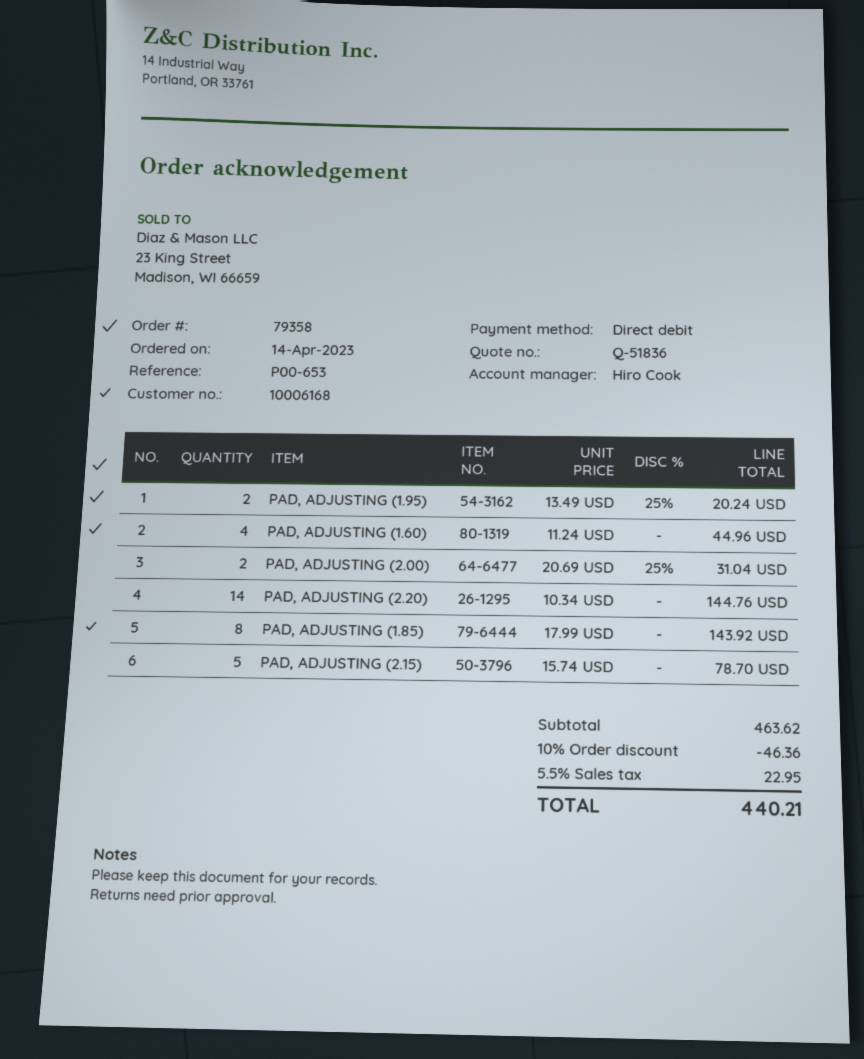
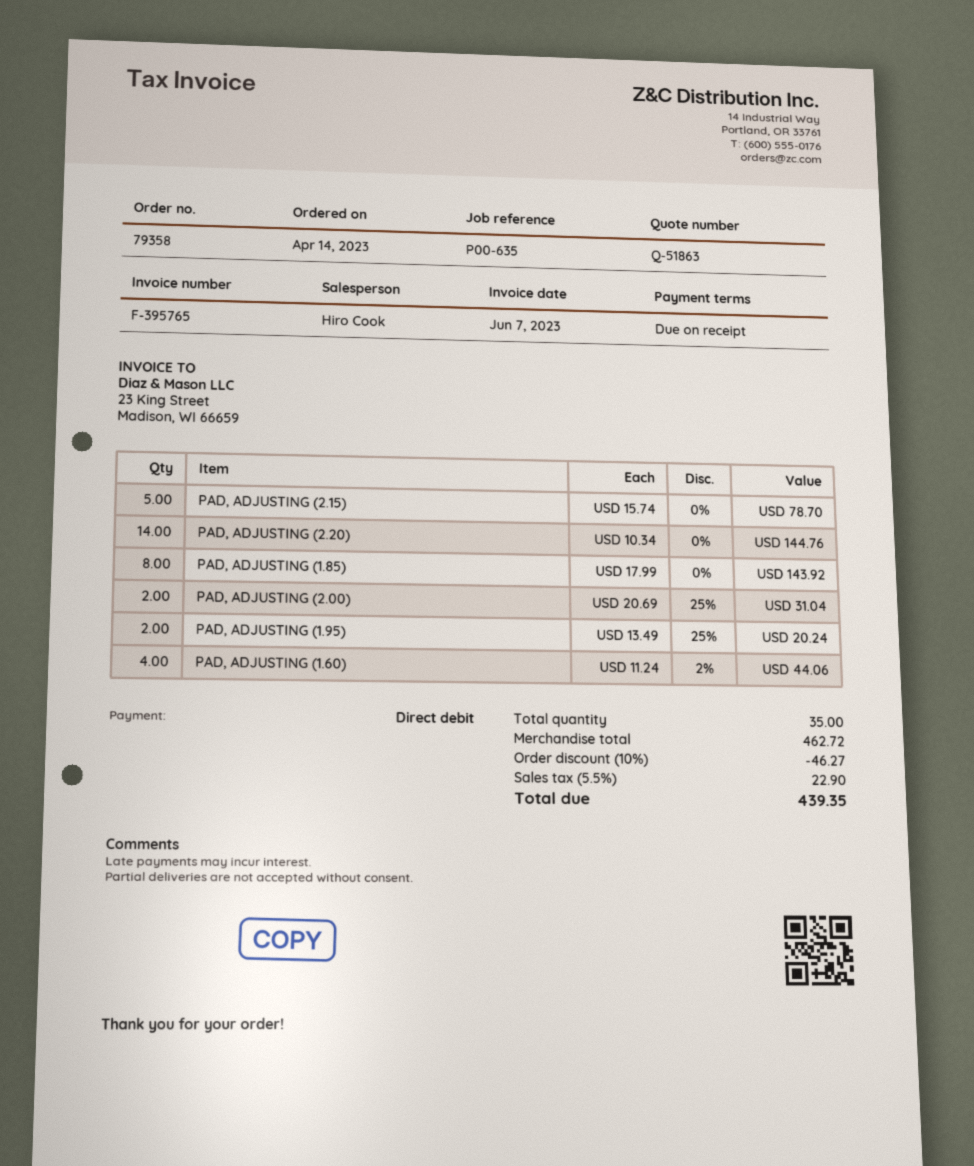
quote number: Q-51836 -> Q-51863
reference: P00-653 -> P00-635
PAD, ADJUSTING (1.60): 4 x 11.24 = 44.96 -> 4 x 11.24 - 2% = 44.06
subtotal: 463.62 -> 462.72
discount: 10% = 46.36 -> 10% = 46.27
tax: 5.5% = 22.95 -> 5.5% = 22.90
total: 440.21 -> 439.35

